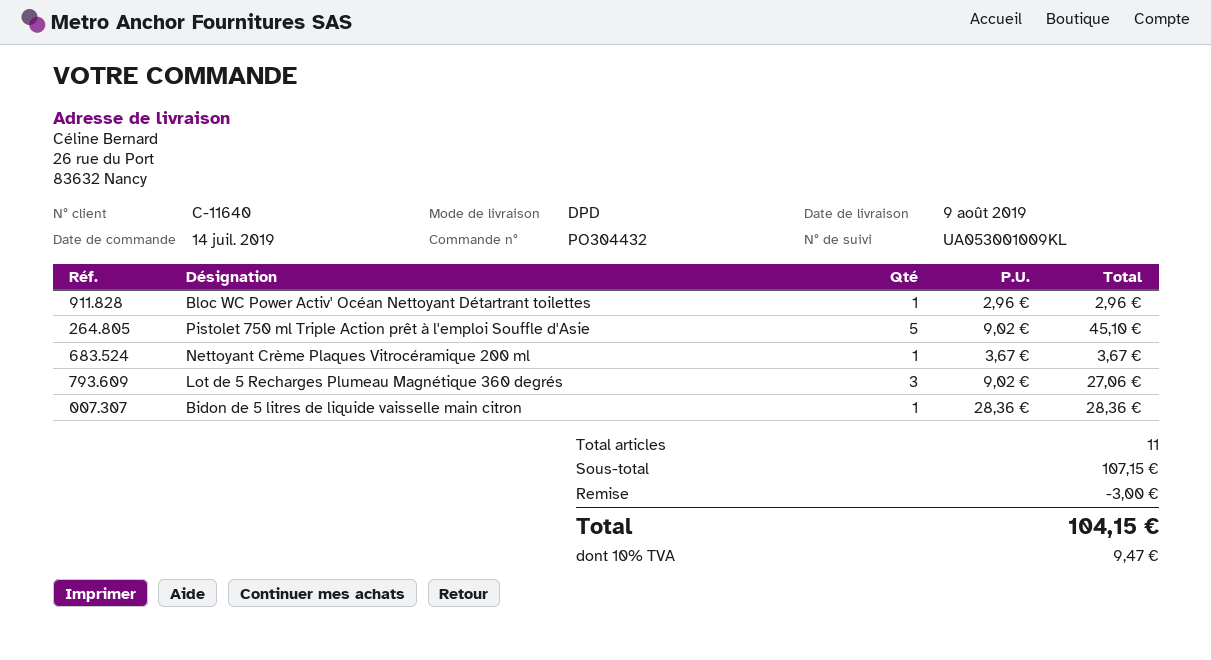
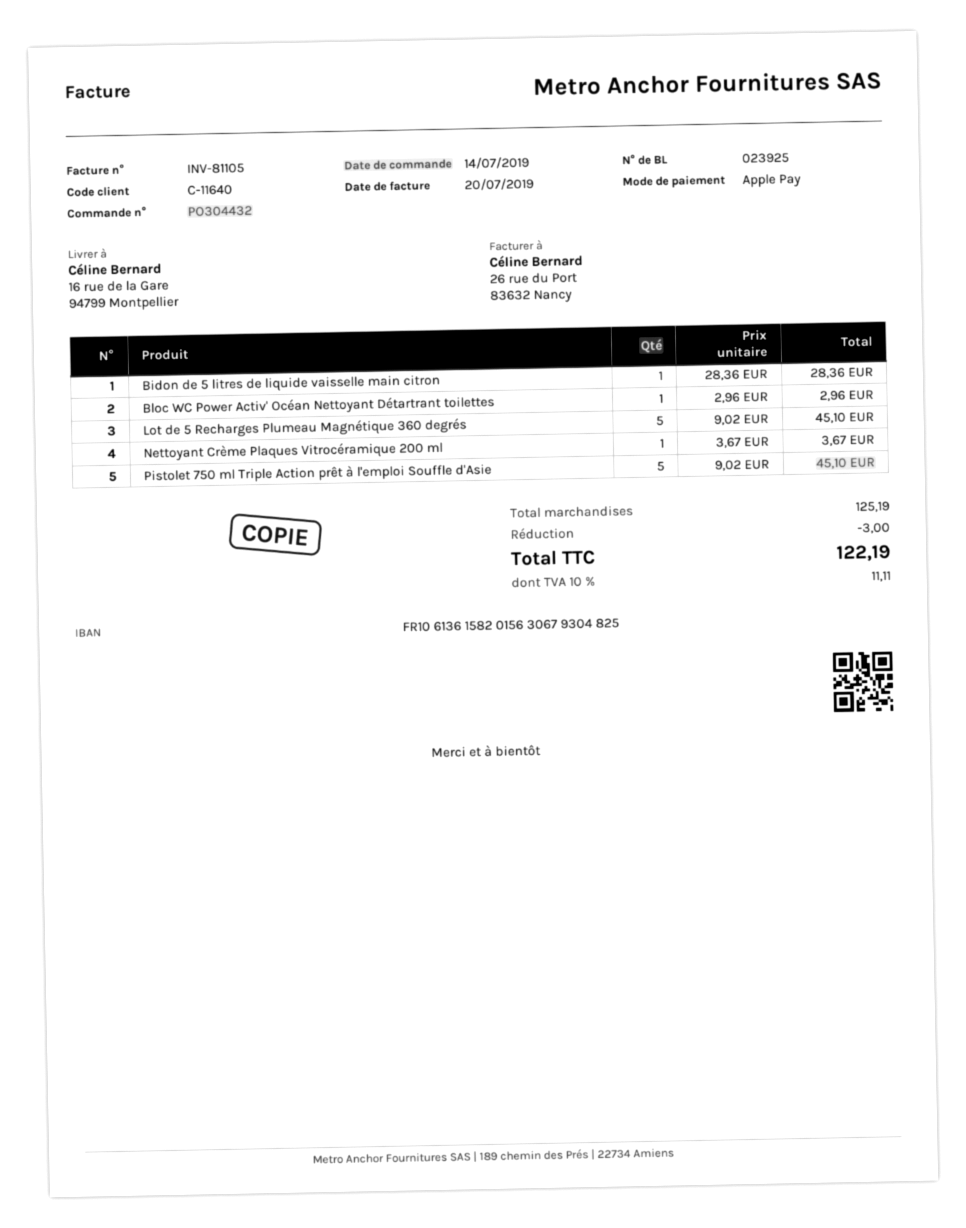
ship to: 26 rue du Port, 83632 Nancy -> 16 rue de la Gare, 94799 Montpellier
Lot de 5 Recharges Plumeau Magnétique 360 degrés: 3 x 9.02 = 27.06 -> 5 x 9.02 = 45.10
subtotal: 107.15 -> 125.19
tax: 10% = 9.47 -> 10% = 11.11
total: 104.15 -> 122.19

